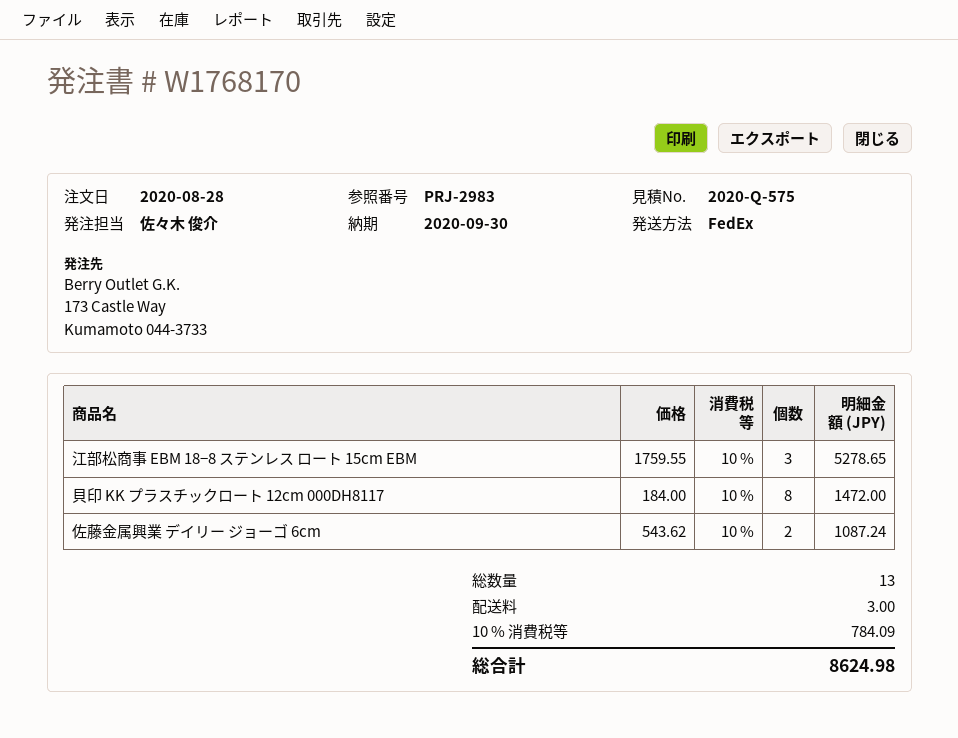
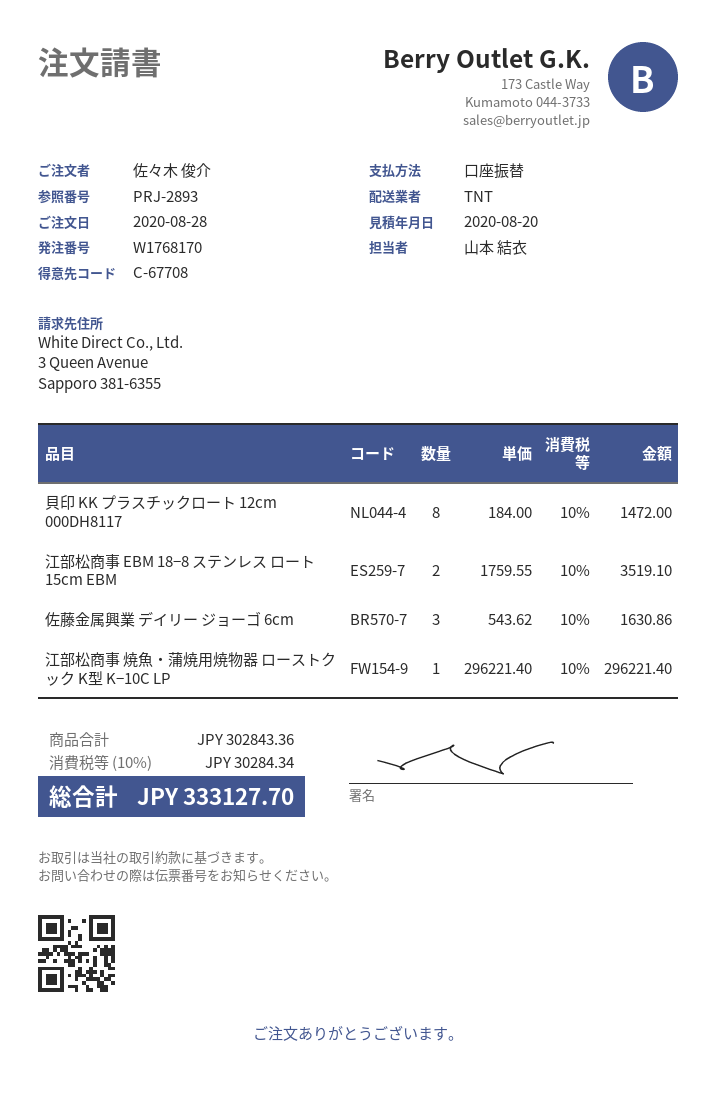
reference: PRJ-2983 -> PRJ-2893
shipping method: FedEx -> TNT
江部松商事 EBM 18−8 ステンレス ロート 15cm EBM: 3 x 1759.55 = 5278.65 -> 2 x 1759.55 = 3519.10
佐藤金属興業 デイリー ジョーゴ 6cm: 2 x 543.62 = 1087.24 -> 3 x 543.62 = 1630.86
江部松商事 焼魚・蒲焼用焼物器 ローストクック K型 K−10C LP: none -> 1 x 296221.40 = 296221.40
shipping: 3.00 -> none
tax: 10% = 784.09 -> 10% = 30284.34
total: 8624.98 -> 333127.70

